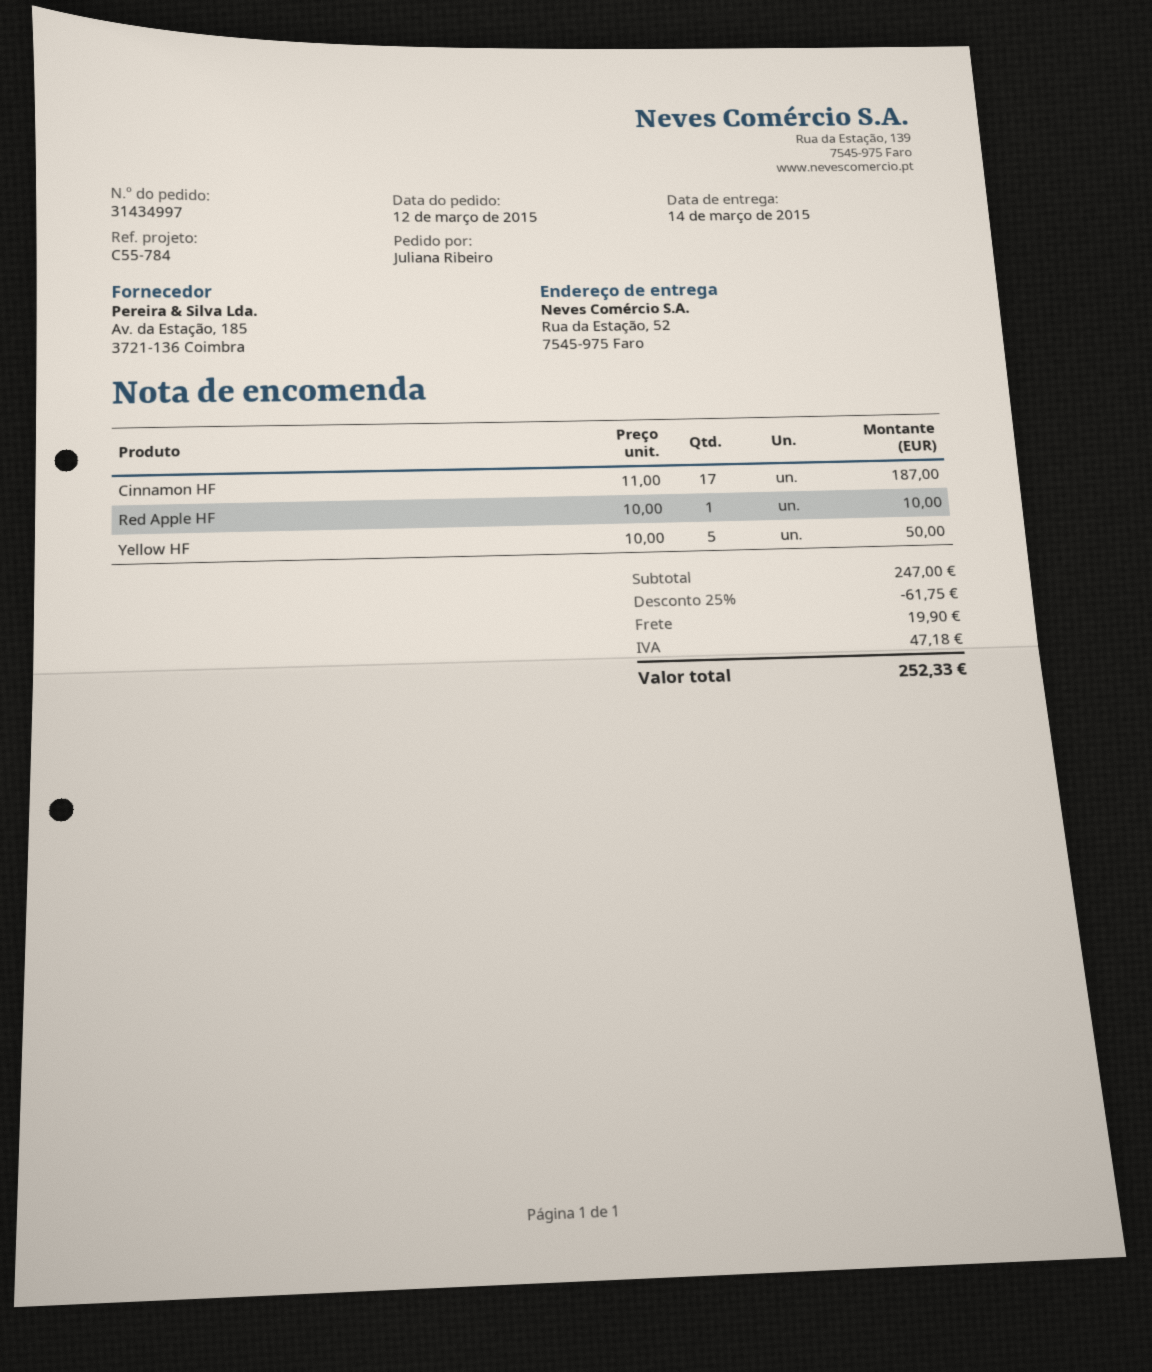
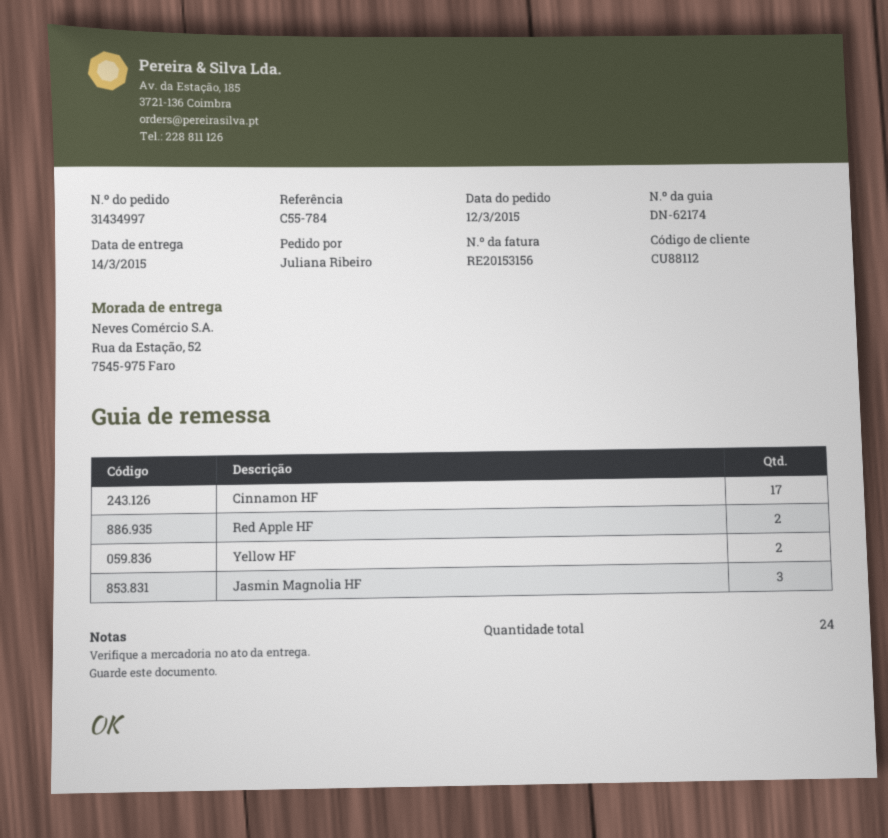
Red Apple HF: 1 -> 2
Yellow HF: 5 -> 2
Jasmin Magnolia HF: none -> 3

